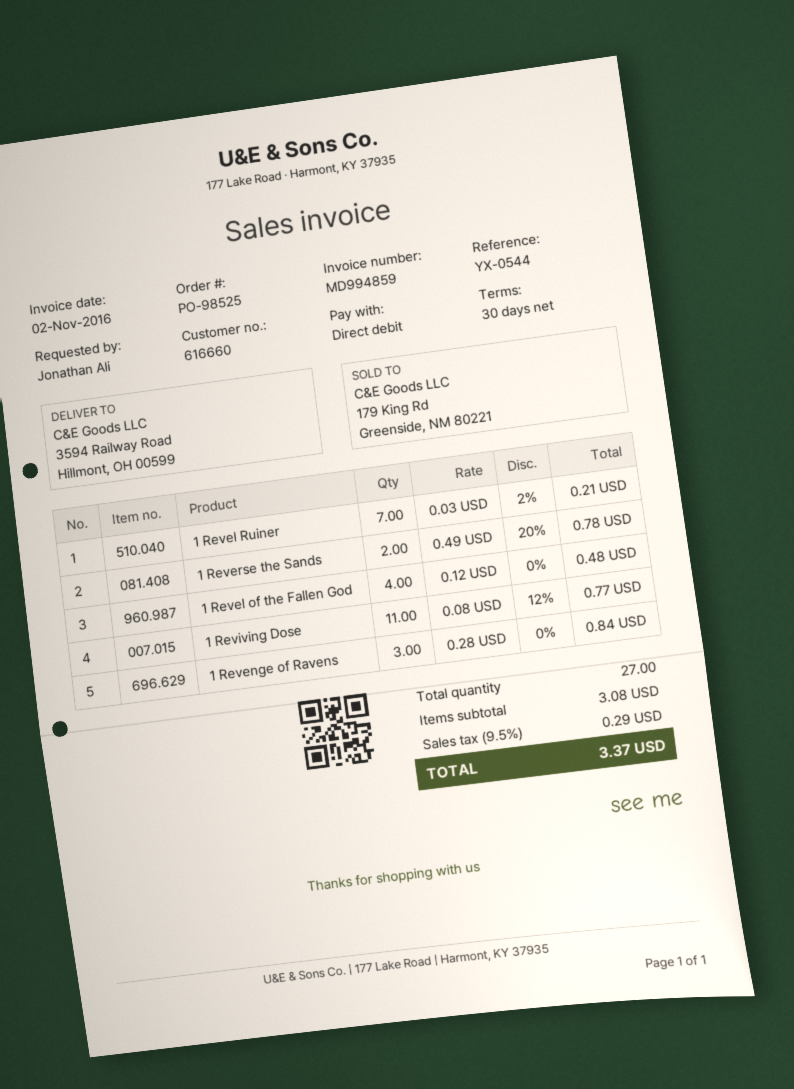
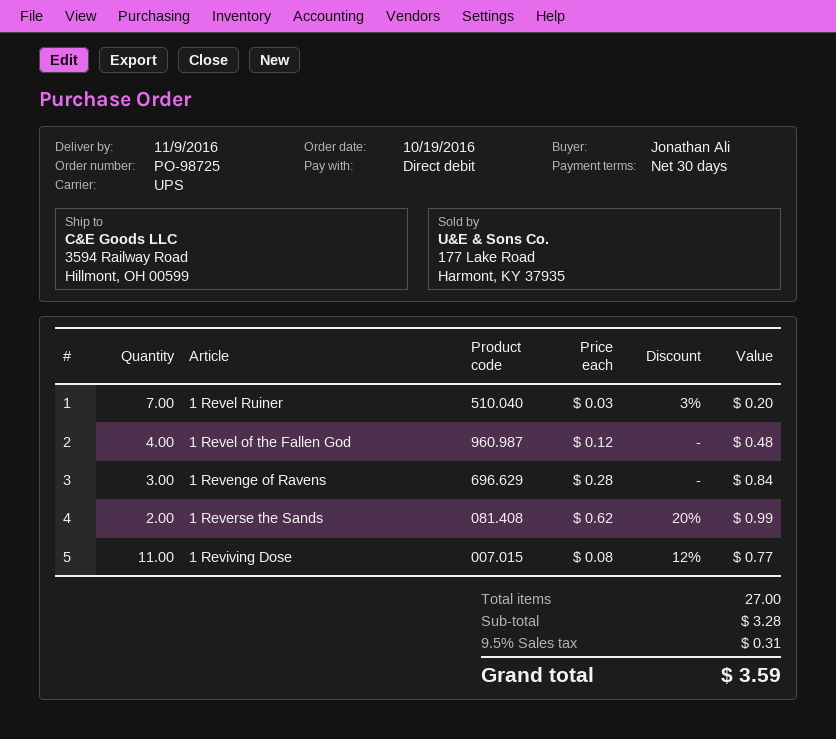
order number: PO-98525 -> PO-98725
1 Revel Ruiner: 7 x 0.03 - 2% = 0.21 -> 7 x 0.03 - 3% = 0.20
1 Reverse the Sands: 2 x 0.49 - 20% = 0.78 -> 2 x 0.62 - 20% = 0.99
subtotal: 3.08 -> 3.28
tax: 9.5% = 0.29 -> 9.5% = 0.31
total: 3.37 -> 3.59

